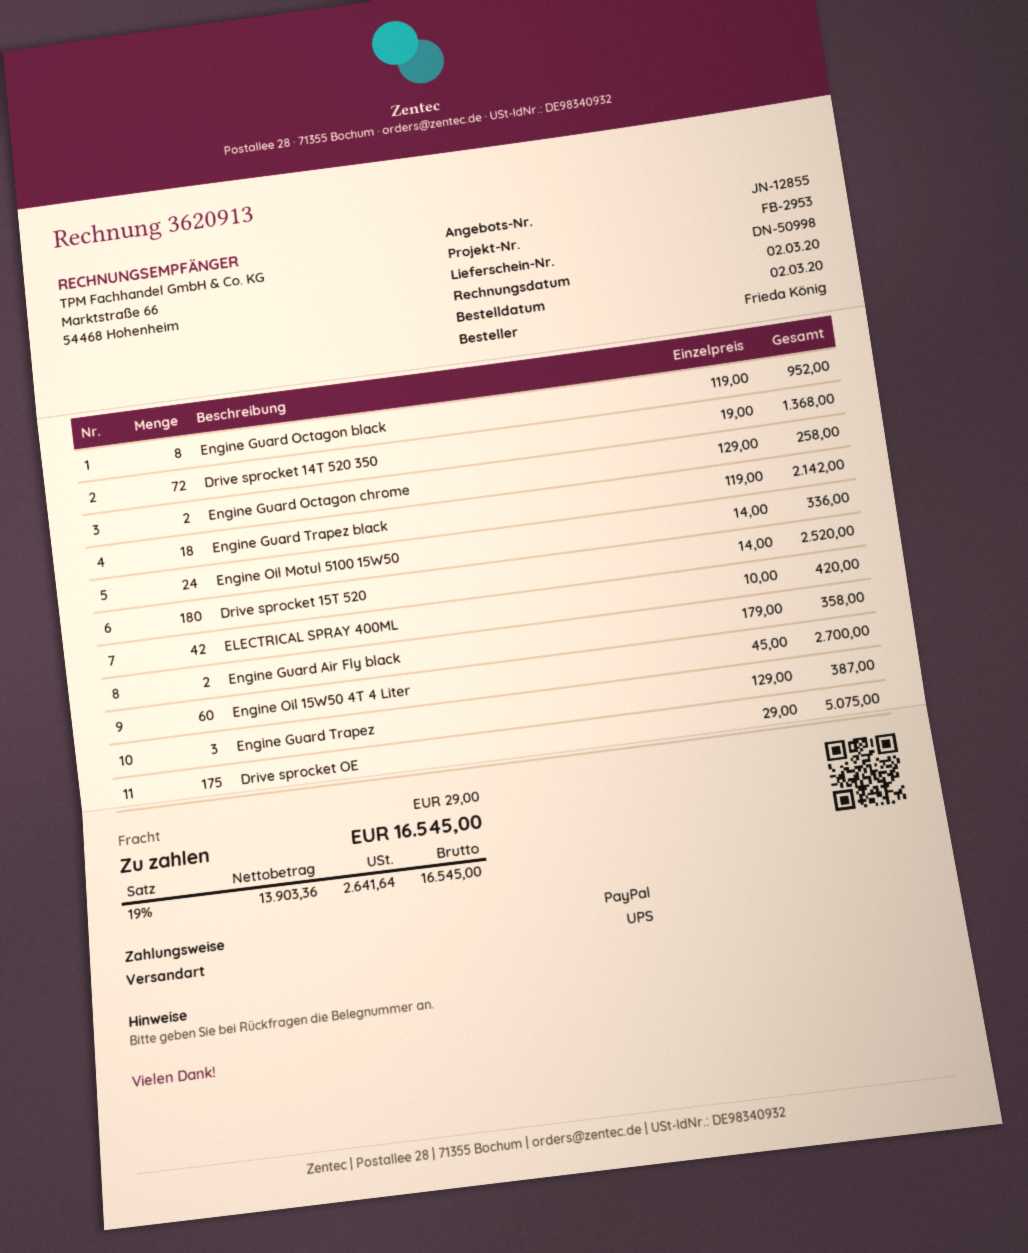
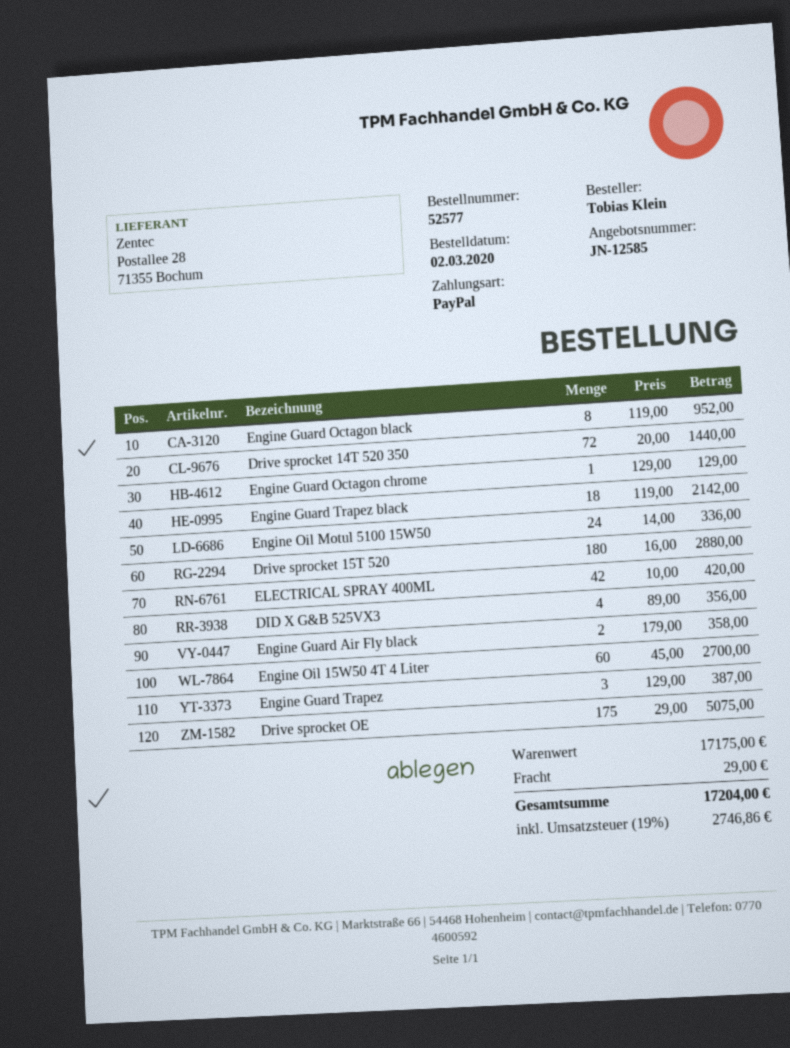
quote number: JN-12855 -> JN-12585
ordered by: Frieda König -> Tobias Klein
Drive sprocket 14T 520 350: 72 x 19.00 = 1368.00 -> 72 x 20.00 = 1440.00
Engine Guard Octagon chrome: 2 x 129.00 = 258.00 -> 1 x 129.00 = 129.00
Drive sprocket 15T 520: 180 x 14.00 = 2520.00 -> 180 x 16.00 = 2880.00
DID X G&B 525VX3: none -> 4 x 89.00 = 356.00
tax: 19% = 2641.64 -> 19% = 2746.86
total: 16545.00 -> 17204.00

